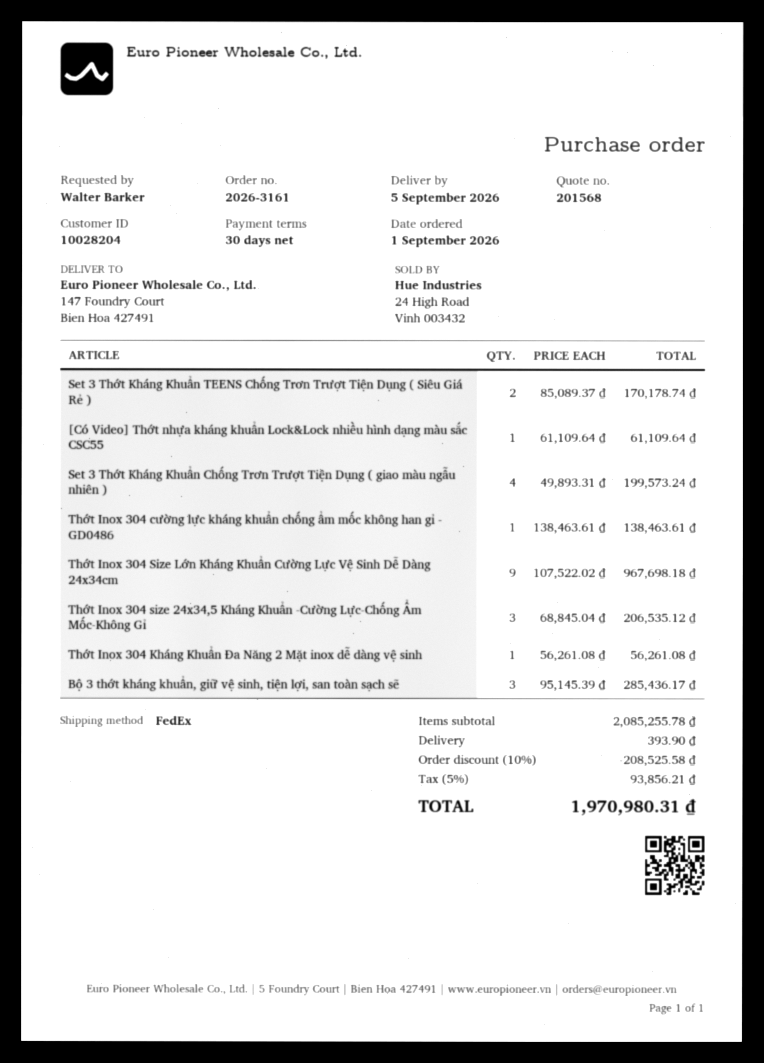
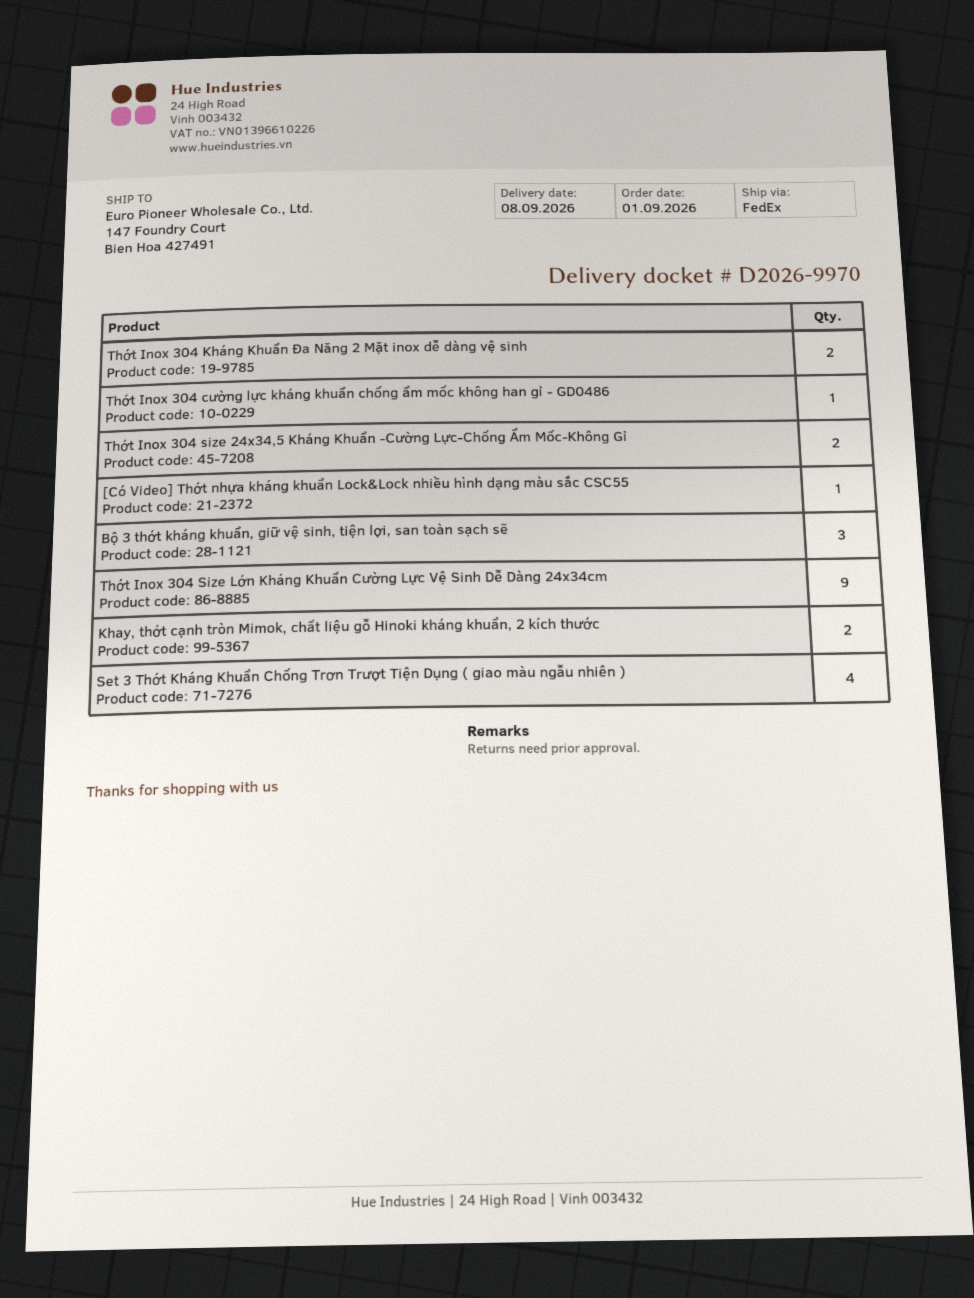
delivery date: 2026-09-05 -> 2026-09-08
Set 3 Thớt Kháng Khuẩn TEENS Chống Trơn Trượt Tiện Dụng ( Siêu Giá Rẻ ): 2 -> none
Thớt Inox 304 size 24x34,5 Kháng Khuẩn -Cường Lực-Chống Ẩm Mốc-Không Gỉ: 3 -> 2
Thớt Inox 304 Kháng Khuẩn Đa Năng 2 Mặt inox dễ dàng vệ sinh: 1 -> 2
Khay, thớt cạnh tròn Mimok, chất liệu gỗ Hinoki kháng khuẩn, 2 kích thước: none -> 2

